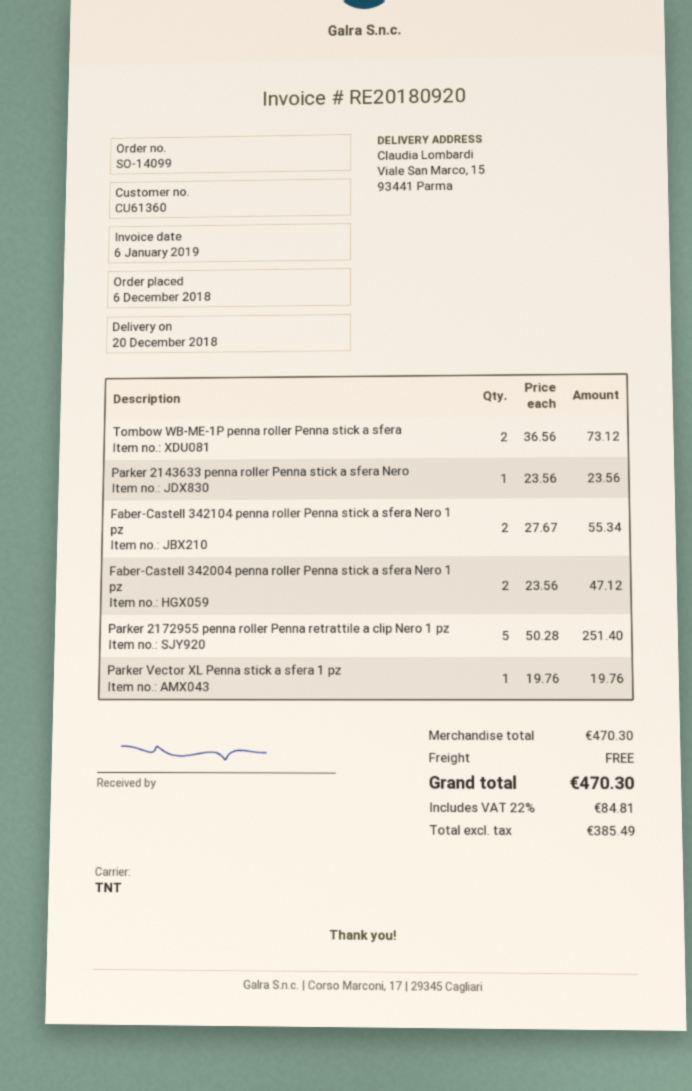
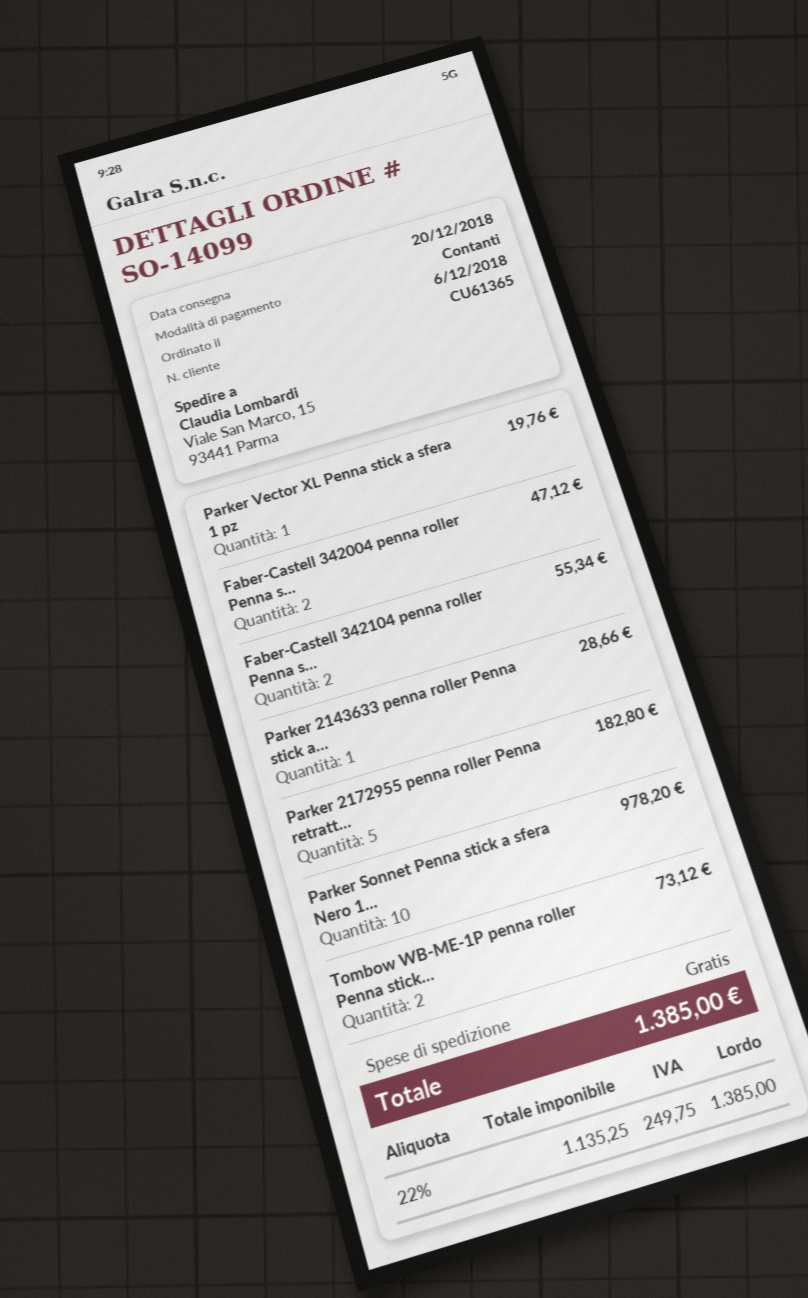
customer number: CU61360 -> CU61365
Parker 2143633 penna roller Penna stick a sfera Nero: 1 for 23.56 -> 1 for 28.66
Parker 2172955 penna roller Penna retrattile a clip Nero 1 pz: 5 for 251.40 -> 5 for 182.80
Parker Sonnet Penna stick a sfera Nero 1...: none -> 10 for 978.20
net: 385.49 -> 1135.25
tax: 22% = 84.81 -> 22% = 249.75
total: 470.30 -> 1385.00

